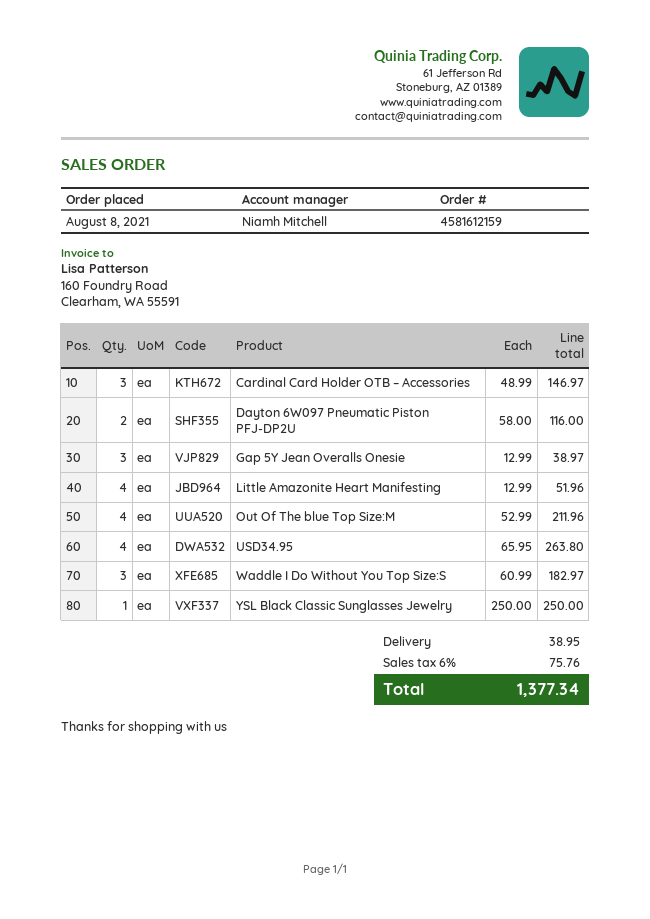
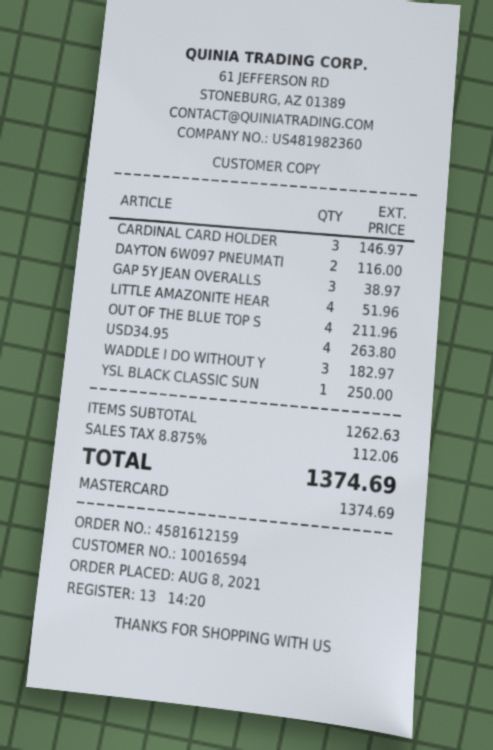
shipping: 38.95 -> none
tax: 6% = 75.76 -> 8.875% = 112.06
total: 1377.34 -> 1374.69

